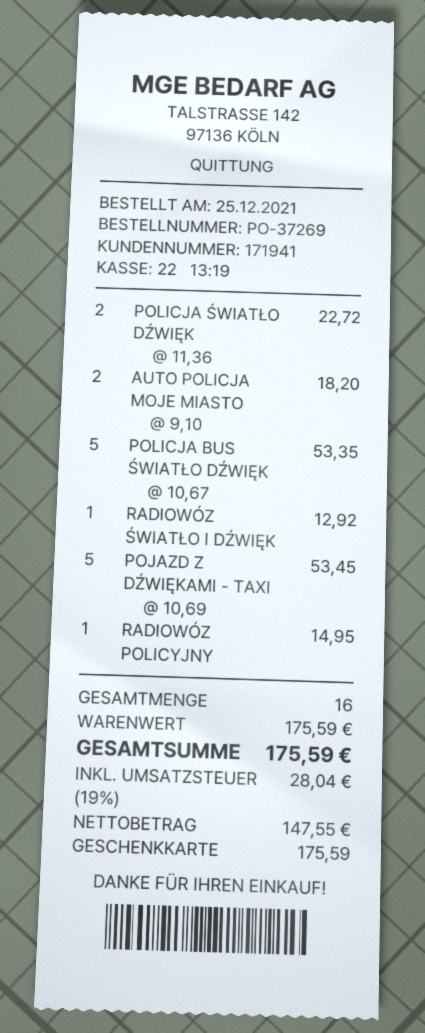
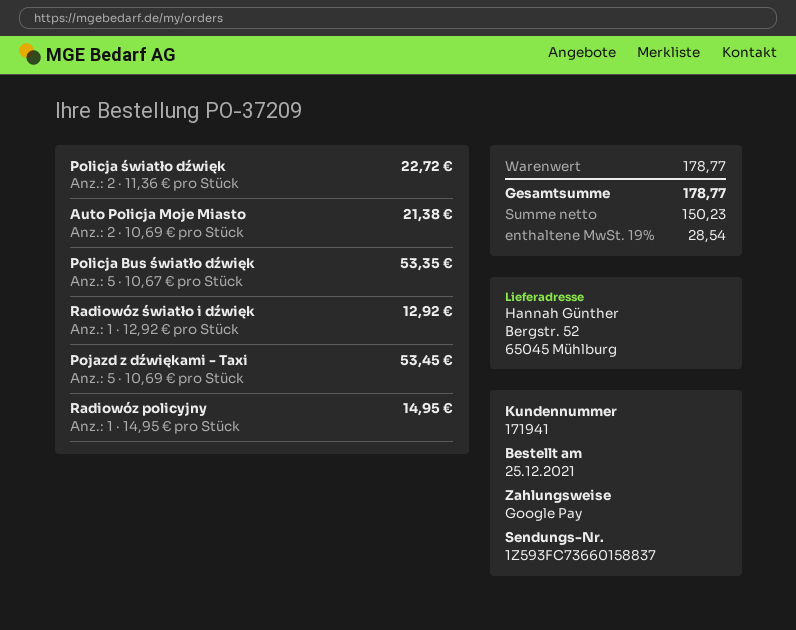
order number: PO-37269 -> PO-37209
payment method: gift card -> Google Pay
AUTO POLICJA MOJE MIASTO: 2 x 9.10 = 18.20 -> 2 x 10.69 = 21.38
subtotal: 175.59 -> 178.77
net: 147.55 -> 150.23
tax: 19% = 28.04 -> 19% = 28.54
total: 175.59 -> 178.77

